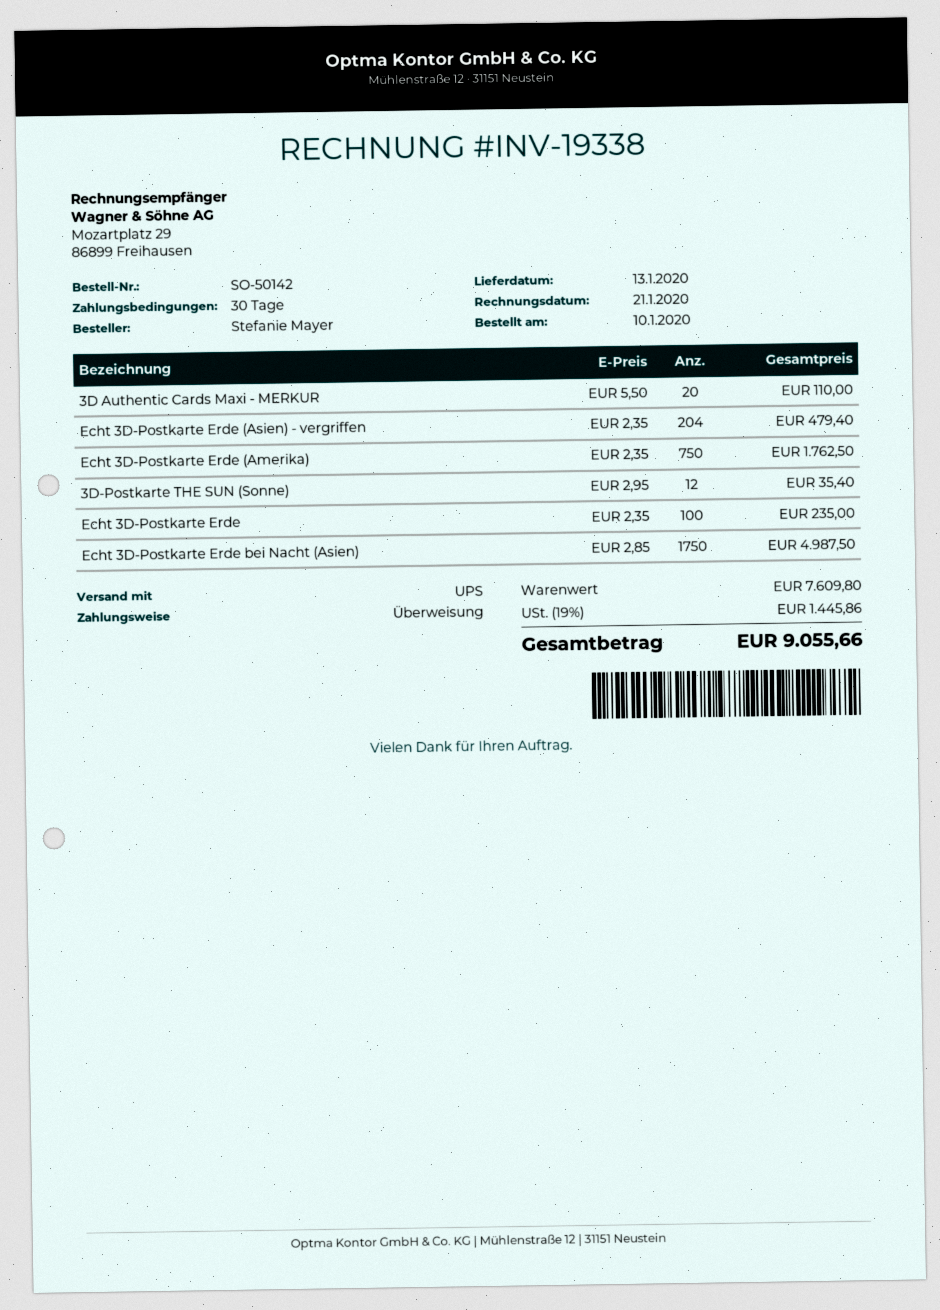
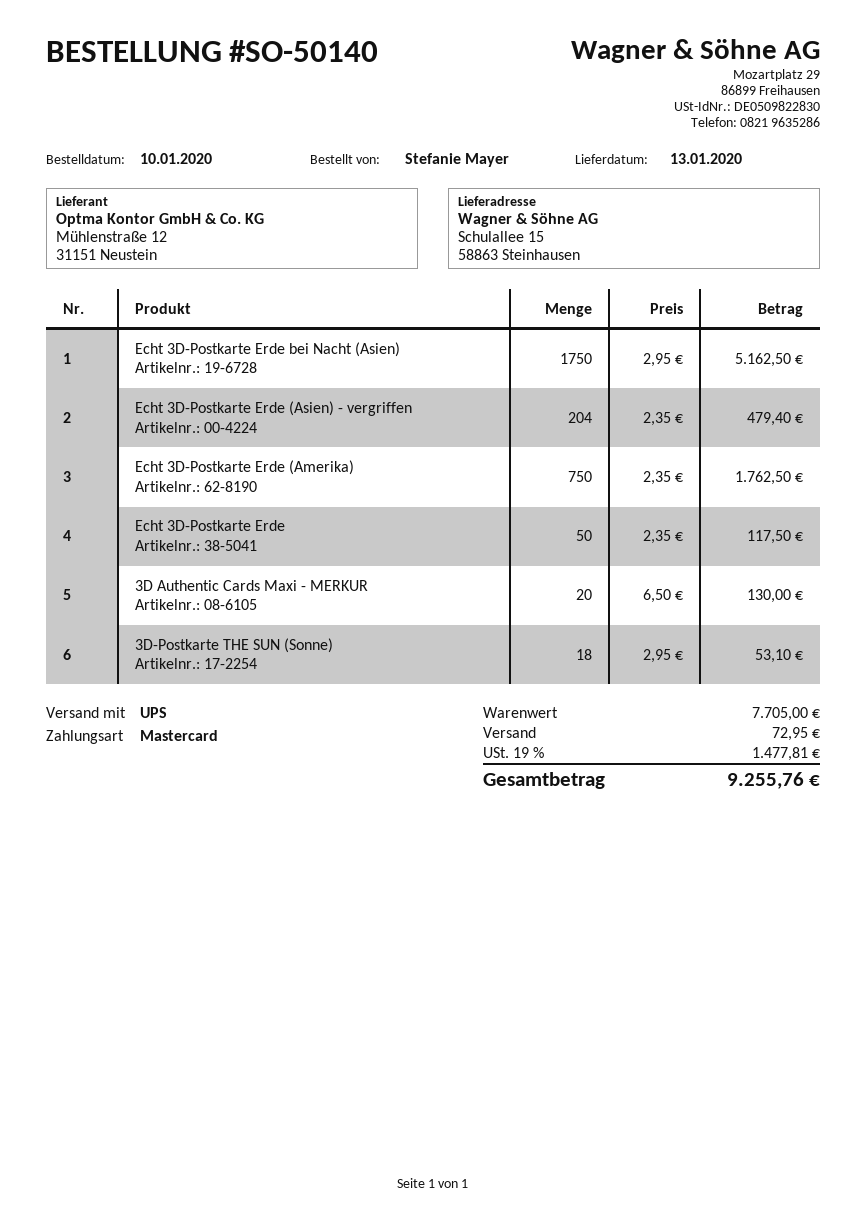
order number: SO-50142 -> SO-50140
payment method: bank transfer -> Mastercard
3D Authentic Cards Maxi - MERKUR: 20 x 5.50 = 110.00 -> 20 x 6.50 = 130.00
3D-Postkarte THE SUN (Sonne): 12 x 2.95 = 35.40 -> 18 x 2.95 = 53.10
Echt 3D-Postkarte Erde: 100 x 2.35 = 235.00 -> 50 x 2.35 = 117.50
Echt 3D-Postkarte Erde bei Nacht (Asien): 1750 x 2.85 = 4987.50 -> 1750 x 2.95 = 5162.50
subtotal: 7609.80 -> 7705.00
shipping: none -> 72.95
tax: 19% = 1445.86 -> 19% = 1477.81
total: 9055.66 -> 9255.76

